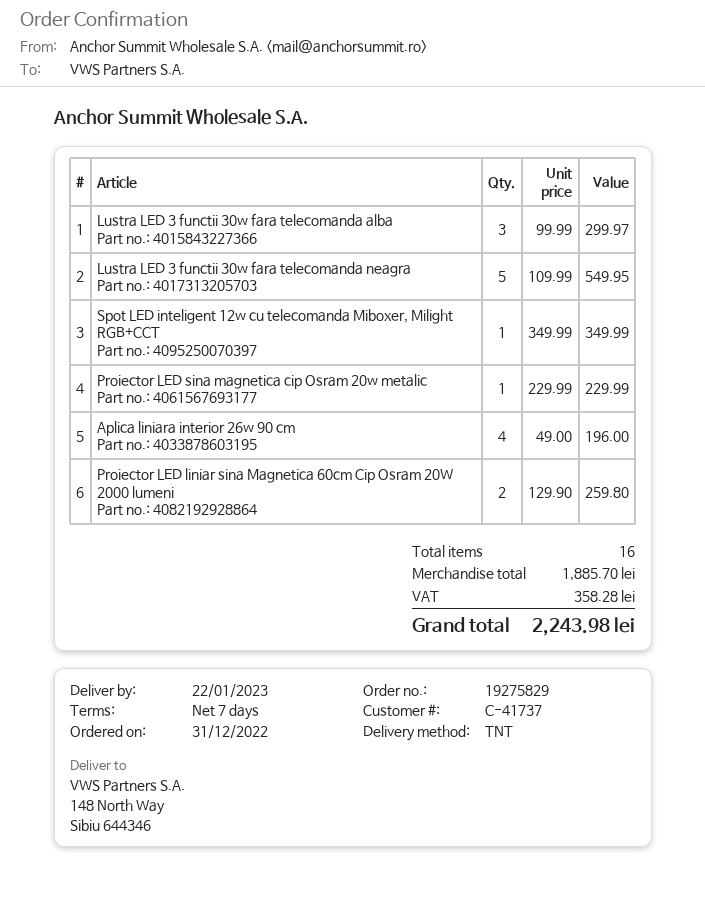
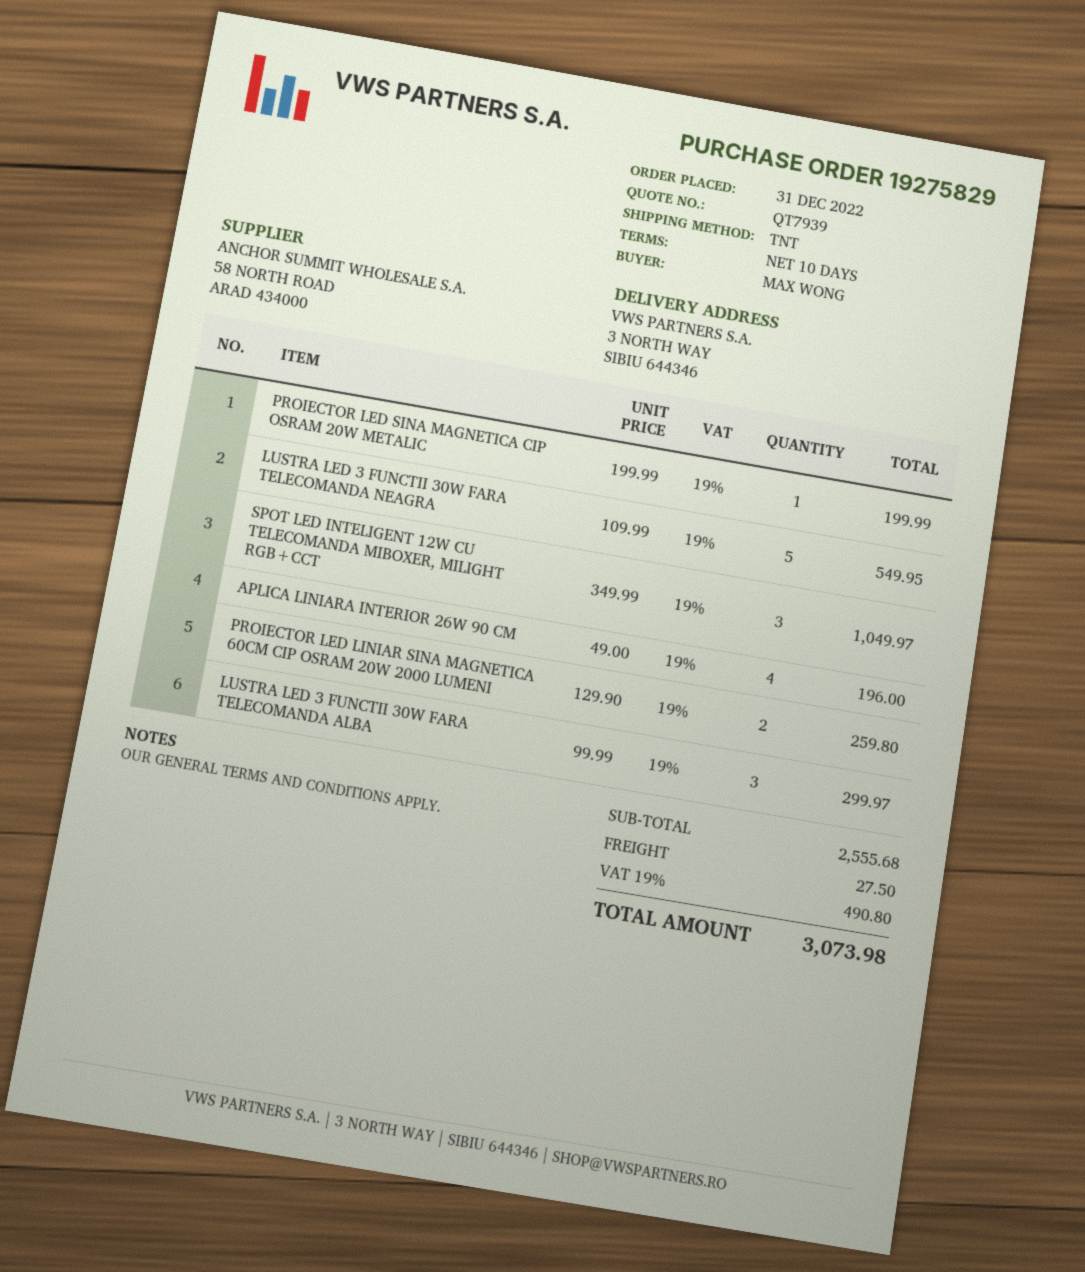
payment terms: 7 days -> 10 days
ship to: 148 North Way, Sibiu 644346 -> 3 NORTH WAY, SIBIU 644346
Spot LED inteligent 12w cu telecomanda Miboxer, Milight RGB+CCT: 1 x 349.99 = 349.99 -> 3 x 349.99 = 1049.97
Proiector LED sina magnetica cip Osram 20w metalic: 1 x 229.99 = 229.99 -> 1 x 199.99 = 199.99
subtotal: 1885.70 -> 2555.68
shipping: none -> 27.50
tax: 358.28 -> 490.80
total: 2243.98 -> 3073.98

